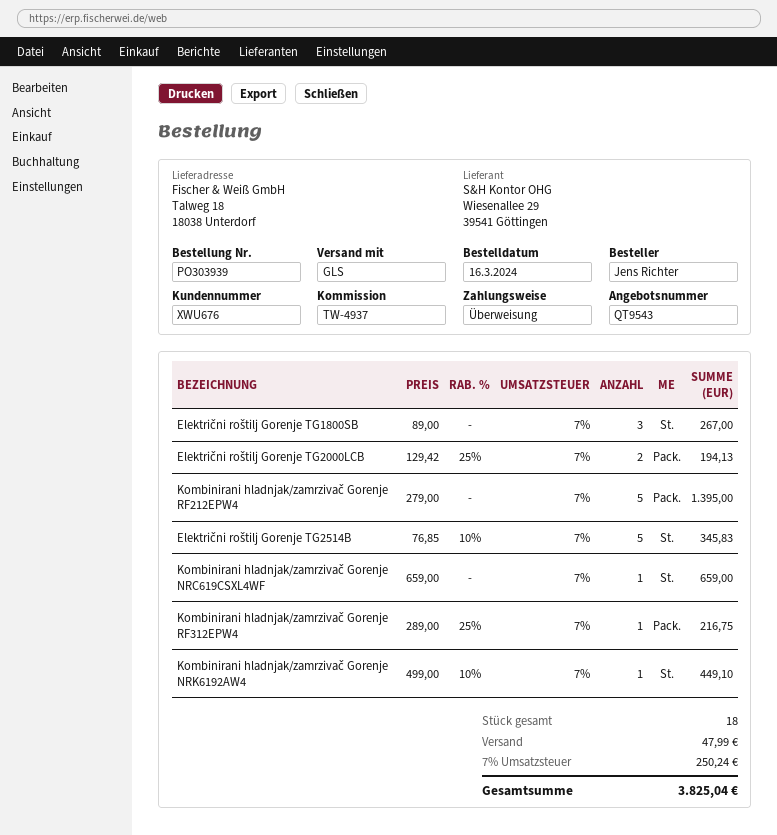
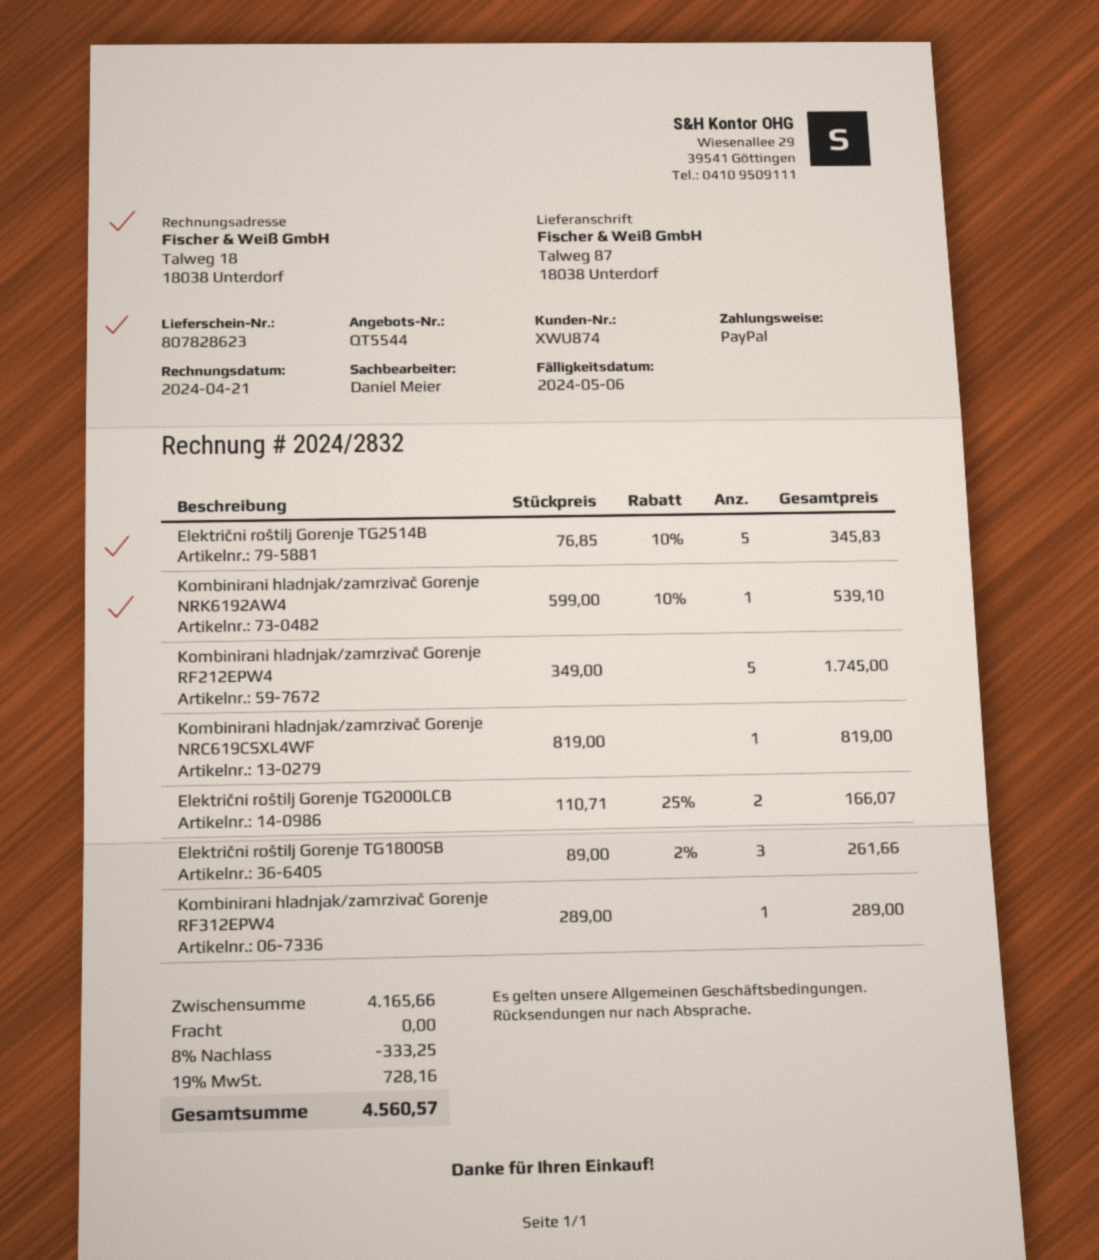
quote number: QT9543 -> QT5544
customer number: XWU676 -> XWU874
payment method: bank transfer -> PayPal
ship to: Talweg 18, 18038 Unterdorf -> Talweg 87, 18038 Unterdorf
Električni roštilj Gorenje TG1800SB: 3 x 89.00 = 267.00 -> 3 x 89.00 - 2% = 261.66
Električni roštilj Gorenje TG2000LCB: 2 x 129.42 - 25% = 194.13 -> 2 x 110.71 - 25% = 166.07
Kombinirani hladnjak/zamrzivač Gorenje RF212EPW4: 5 x 279.00 = 1395.00 -> 5 x 349.00 = 1745.00
Kombinirani hladnjak/zamrzivač Gorenje NRC619CSXL4WF: 1 x 659.00 = 659.00 -> 1 x 819.00 = 819.00
Kombinirani hladnjak/zamrzivač Gorenje RF312EPW4: 1 x 289.00 - 25% = 216.75 -> 1 x 289.00 = 289.00
Kombinirani hladnjak/zamrzivač Gorenje NRK6192AW4: 1 x 499.00 - 10% = 449.10 -> 1 x 599.00 - 10% = 539.10
discount: none -> 8% = 333.25
shipping: 47.99 -> 0.00
tax: 7% = 250.24 -> 19% = 728.16
total: 3825.04 -> 4560.57

